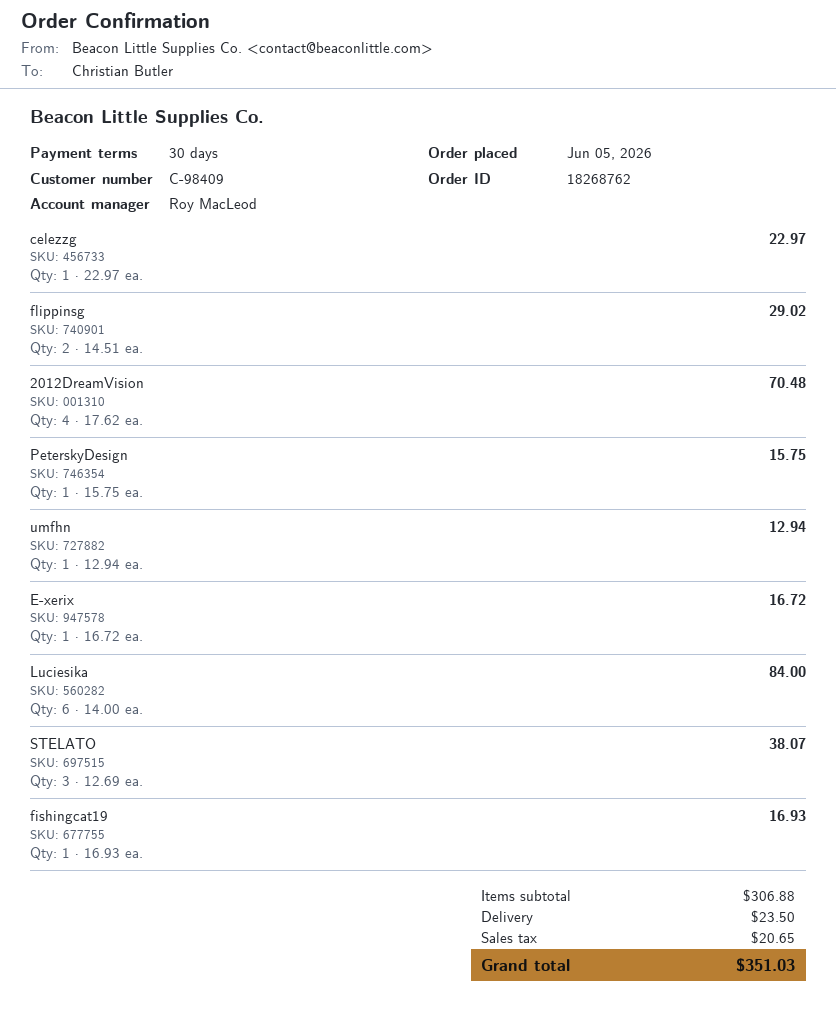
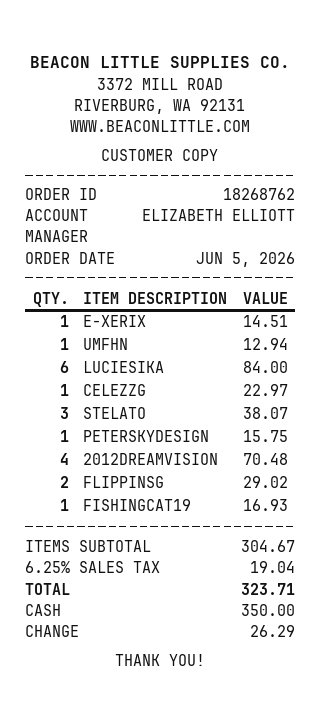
sales rep: Roy MacLeod -> ELIZABETH ELLIOTT
E-xerix: 1 for 16.72 -> 1 for 14.51
subtotal: 306.88 -> 304.67
shipping: 23.50 -> none
tax: 20.65 -> 19.04
total: 351.03 -> 323.71

